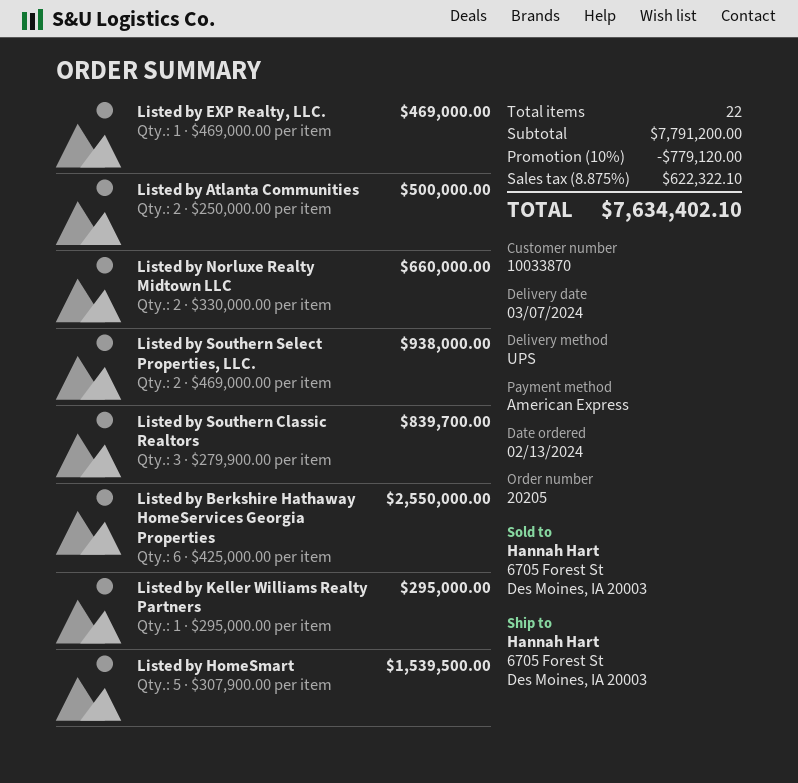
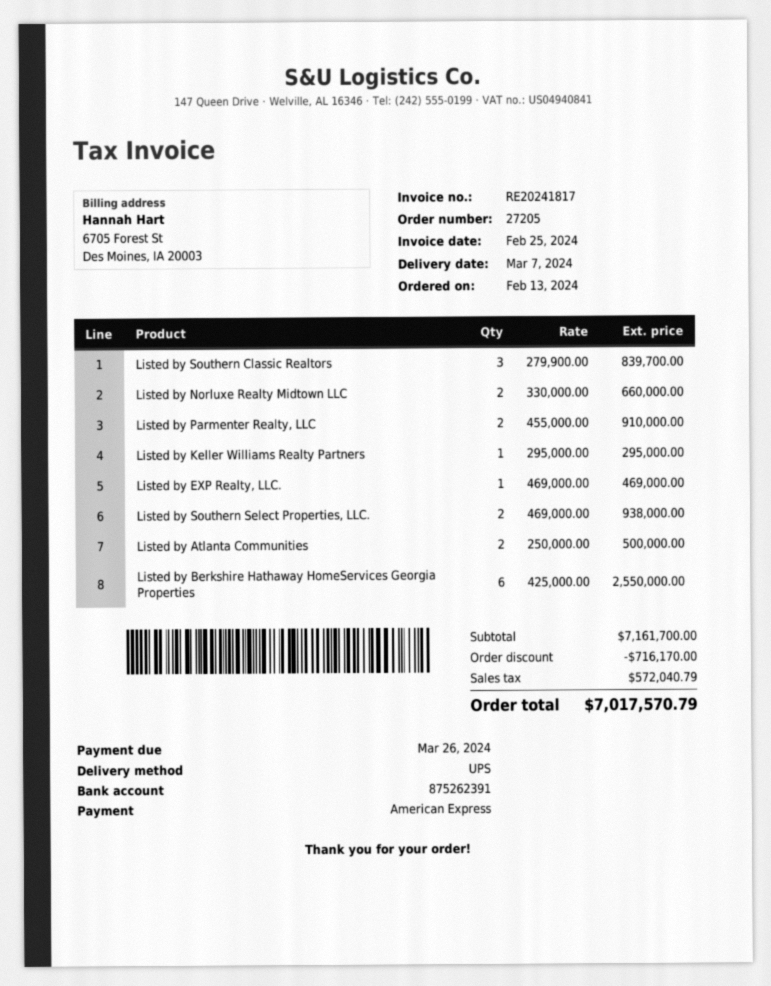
order number: 20205 -> 27205
Listed by HomeSmart: 5 x 307900.00 = 1539500.00 -> none
Listed by Parmenter Realty, LLC: none -> 2 x 455000.00 = 910000.00
subtotal: 7791200.00 -> 7161700.00
discount: 779120.00 -> 716170.00
tax: 622322.10 -> 572040.79
total: 7634402.10 -> 7017570.79

